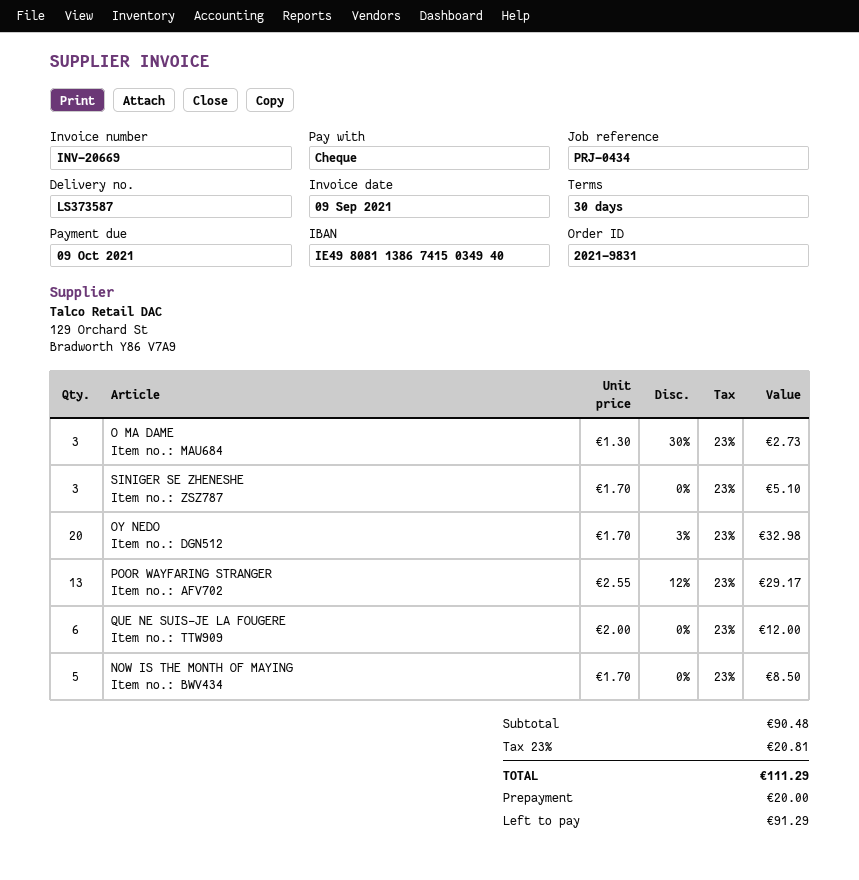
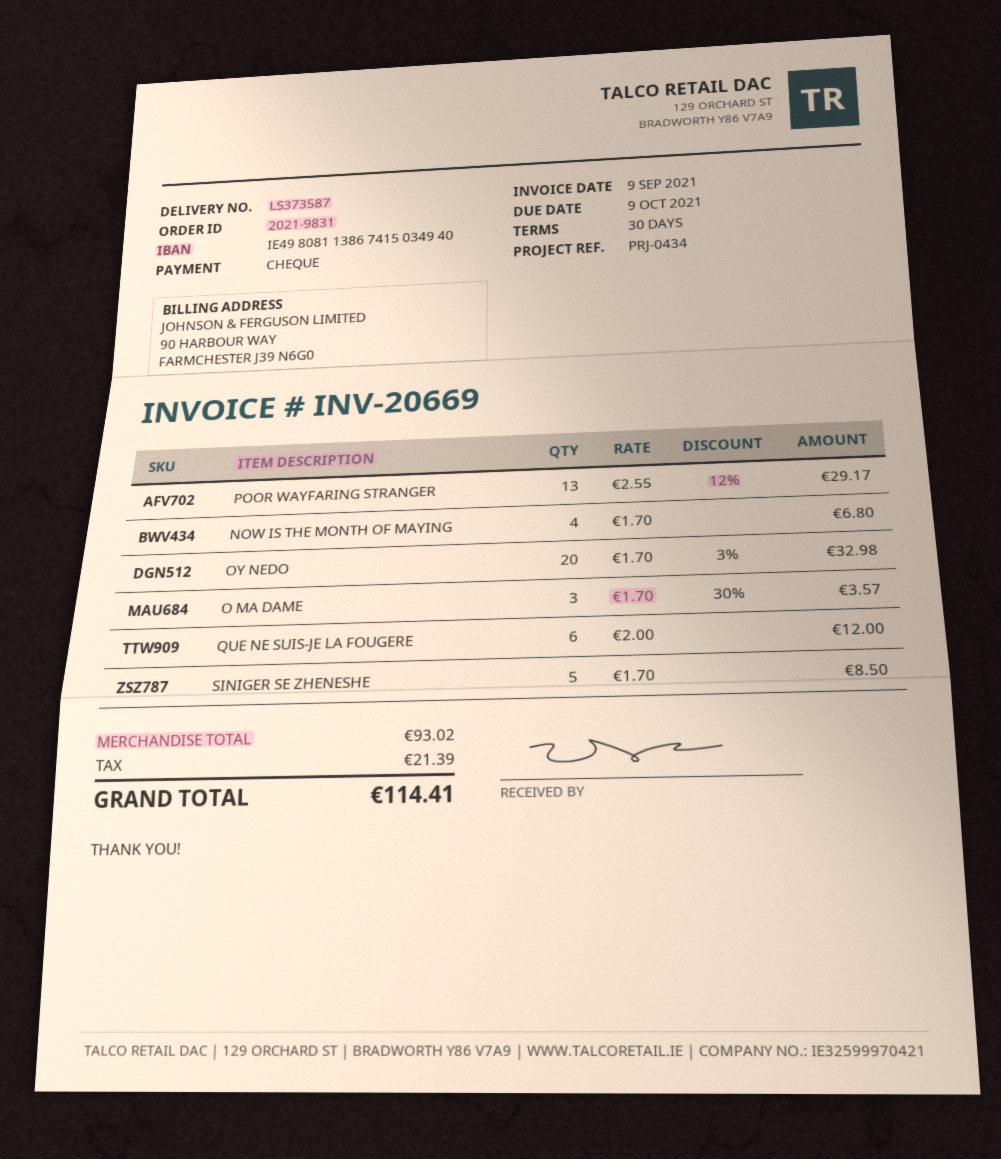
O MA DAME: 3 x 1.30 - 30% = 2.73 -> 3 x 1.70 - 30% = 3.57
SINIGER SE ZHENESHE: 3 x 1.70 = 5.10 -> 5 x 1.70 = 8.50
NOW IS THE MONTH OF MAYING: 5 x 1.70 = 8.50 -> 4 x 1.70 = 6.80
subtotal: 90.48 -> 93.02
tax: 20.81 -> 21.39
total: 111.29 -> 114.41

